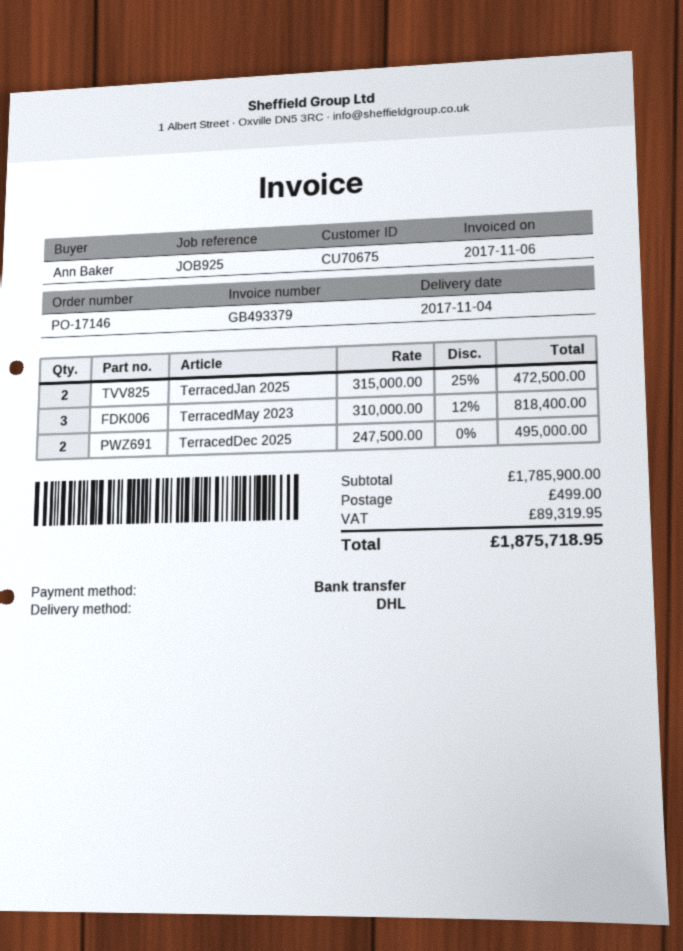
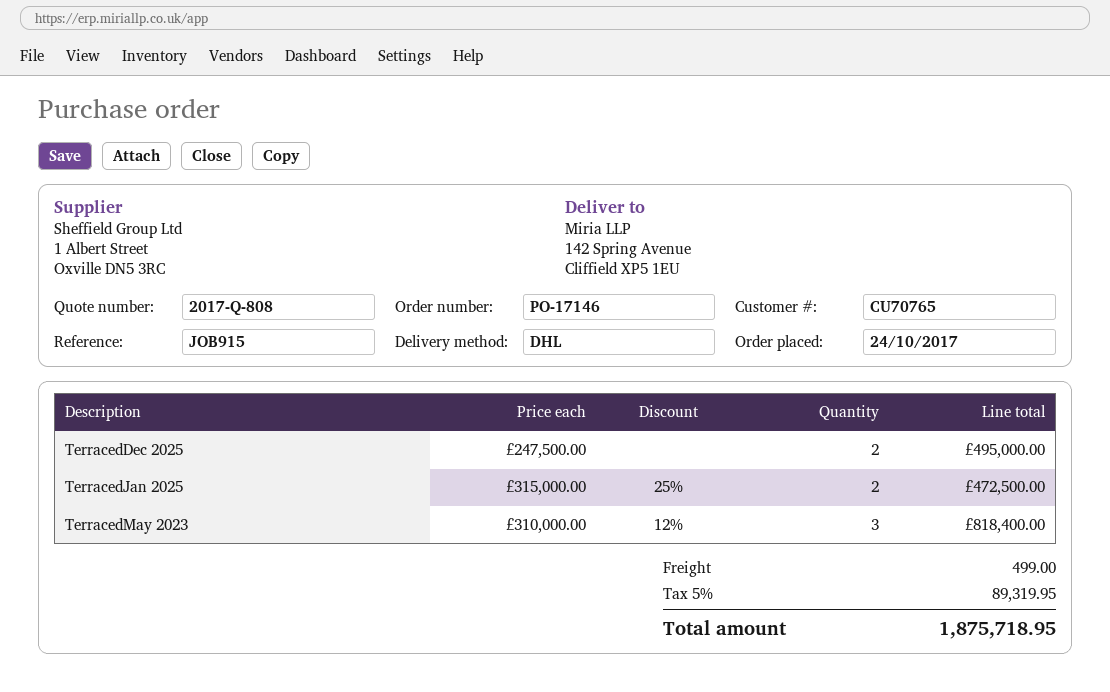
customer number: CU70675 -> CU70765
reference: JOB925 -> JOB915

